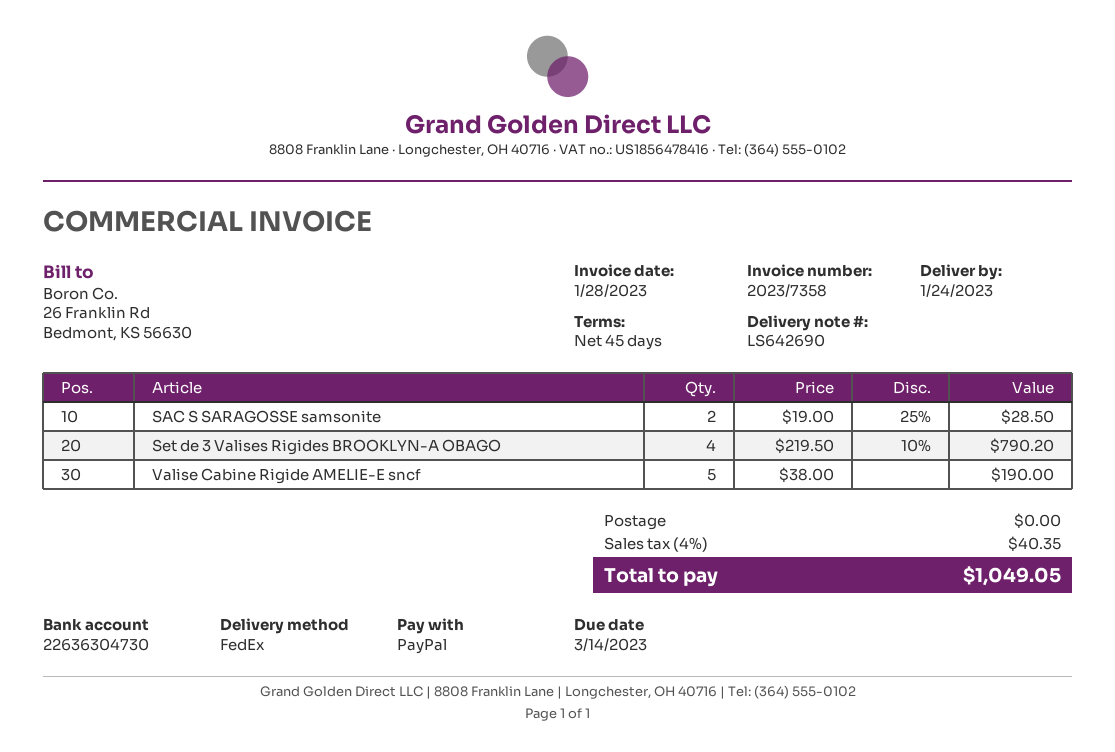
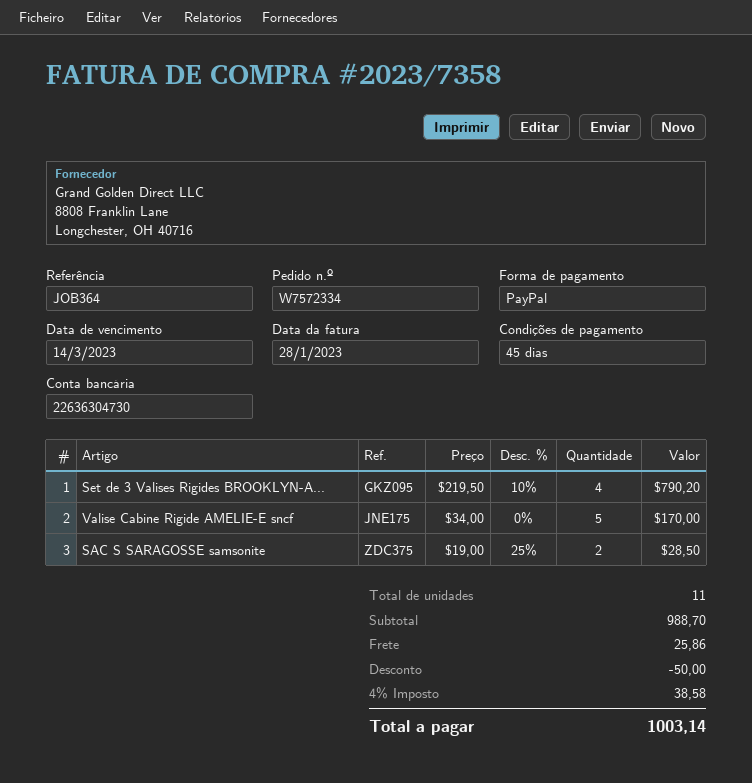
Valise Cabine Rigide AMELIE-E sncf: 5 x 38.00 = 190.00 -> 5 x 34.00 = 170.00
discount: none -> 50.00
shipping: 0.00 -> 25.86
tax: 4% = 40.35 -> 4% = 38.58
total: 1049.05 -> 1003.14

